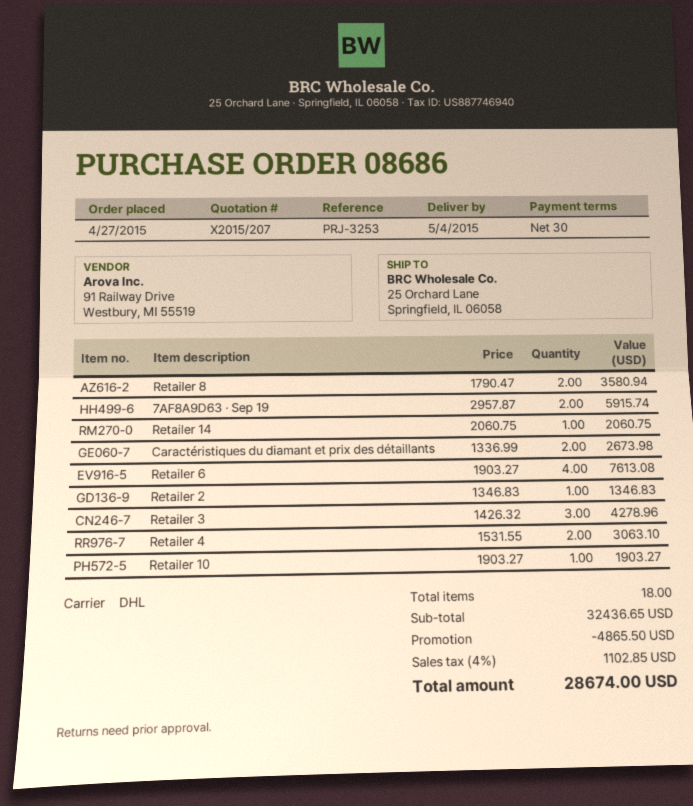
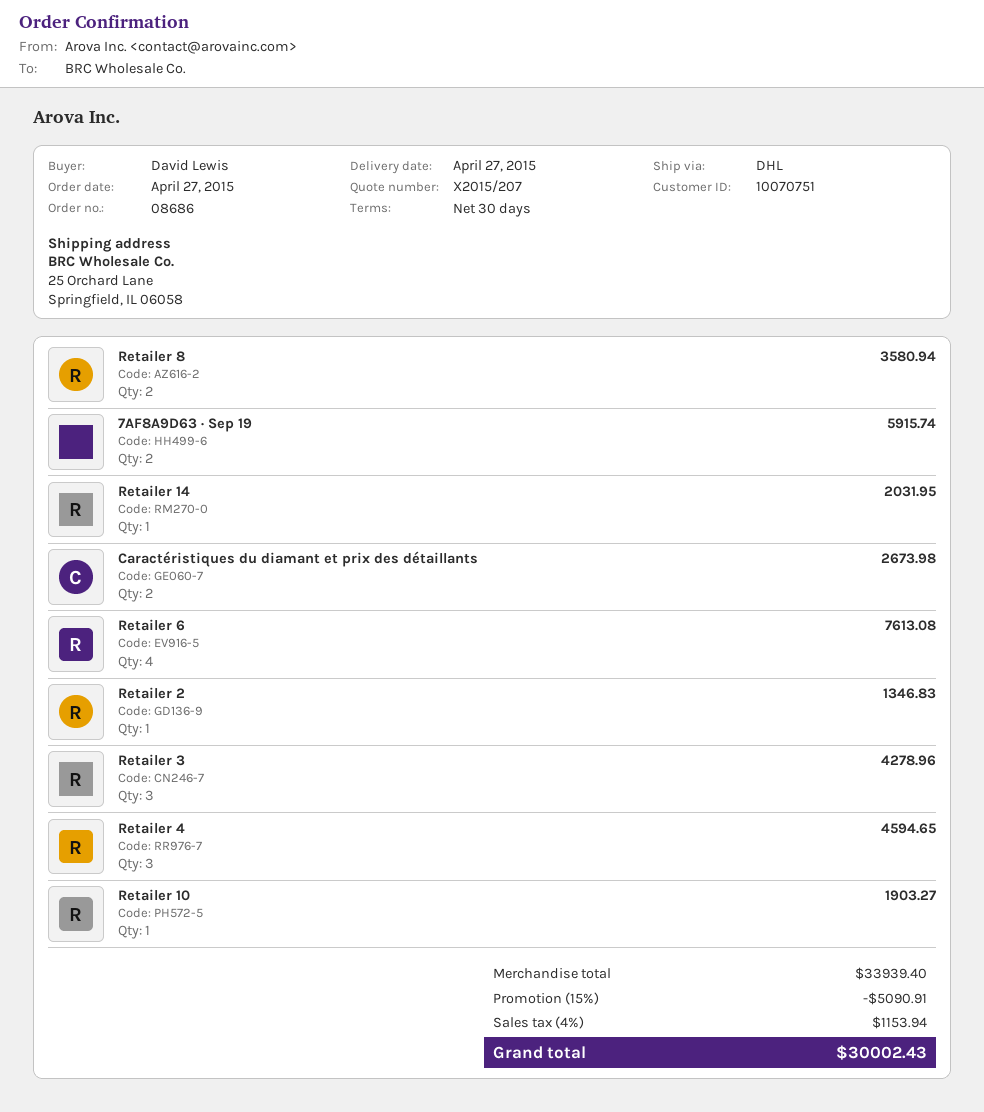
delivery date: 2015-05-04 -> 2015-04-27
Retailer 14: 1 for 2060.75 -> 1 for 2031.95
Retailer 4: 2 for 3063.10 -> 3 for 4594.65
subtotal: 32436.65 -> 33939.40
discount: 4865.50 -> 5090.91
tax: 4% = 1102.85 -> 4% = 1153.94
total: 28674.00 -> 30002.43

